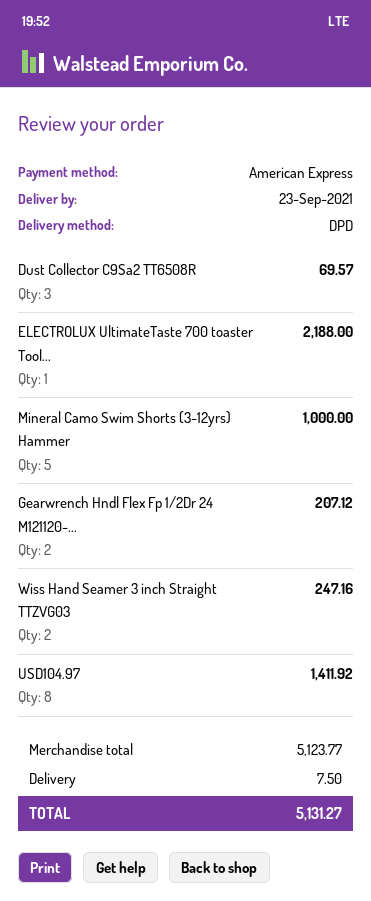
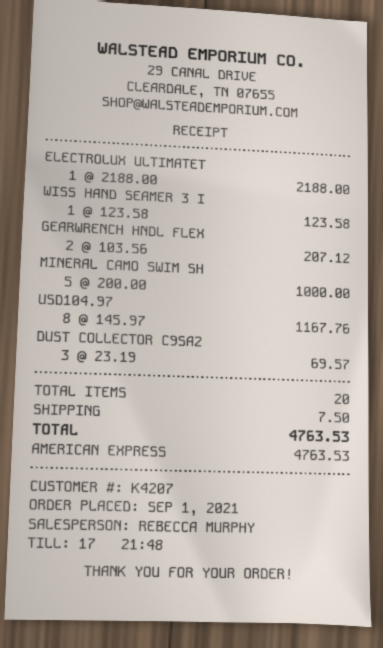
Wiss Hand Seamer 3 inch Straight TTZVG03: 2 for 247.16 -> 1 for 123.58
USD104.97: 8 for 1411.92 -> 8 for 1167.76
total: 5131.27 -> 4763.53

